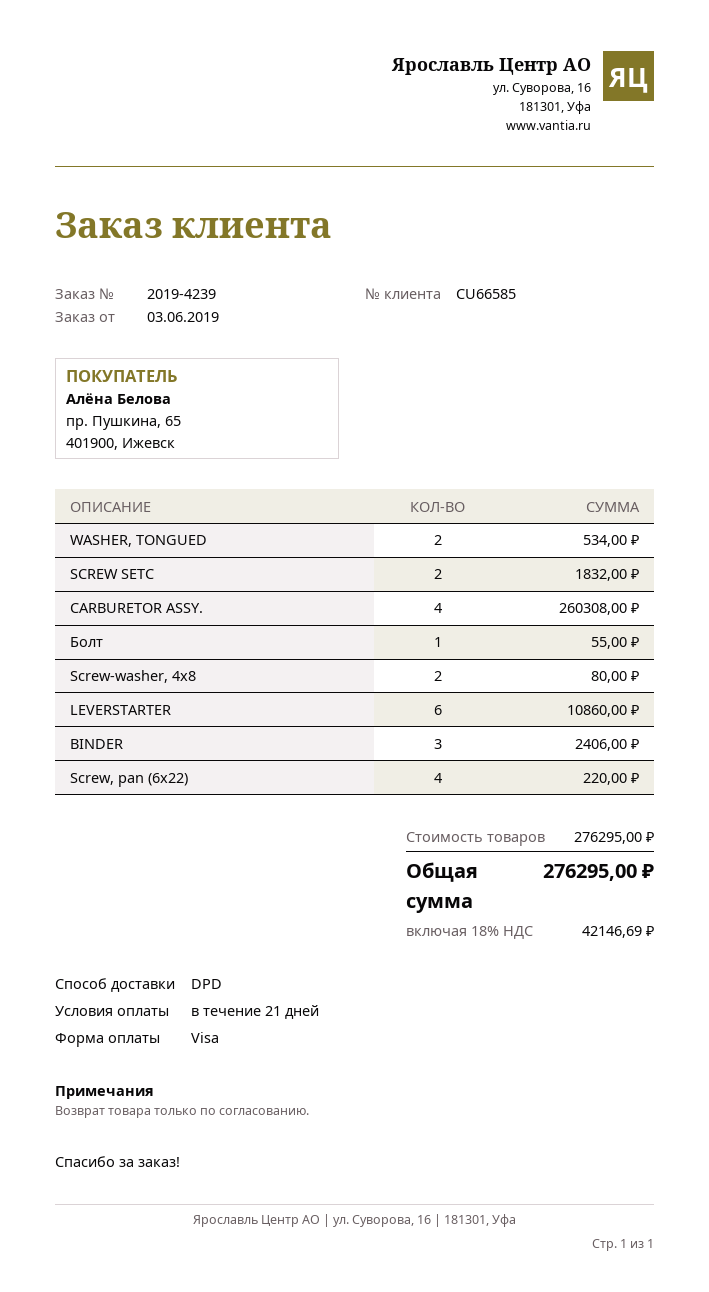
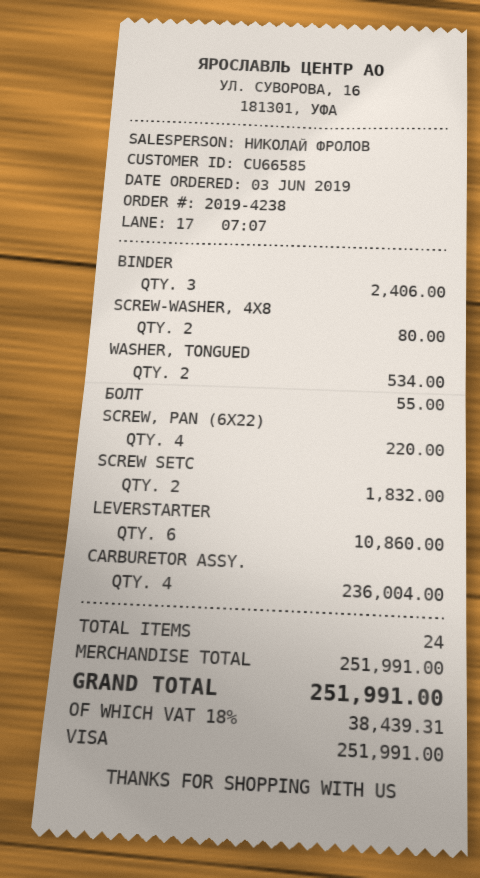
order number: 2019-4239 -> 2019-4238
CARBURETOR ASSY.: 4 for 260308.00 -> 4 for 236004.00
subtotal: 276295.00 -> 251991.00
tax: 18% = 42146.69 -> 18% = 38439.31
total: 276295.00 -> 251991.00

